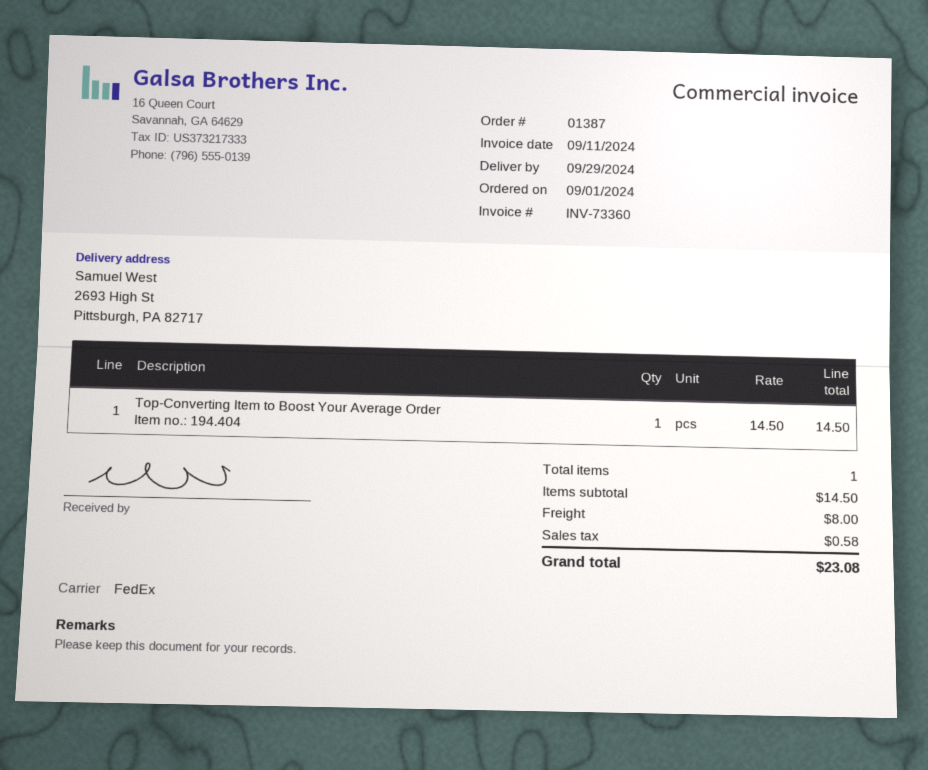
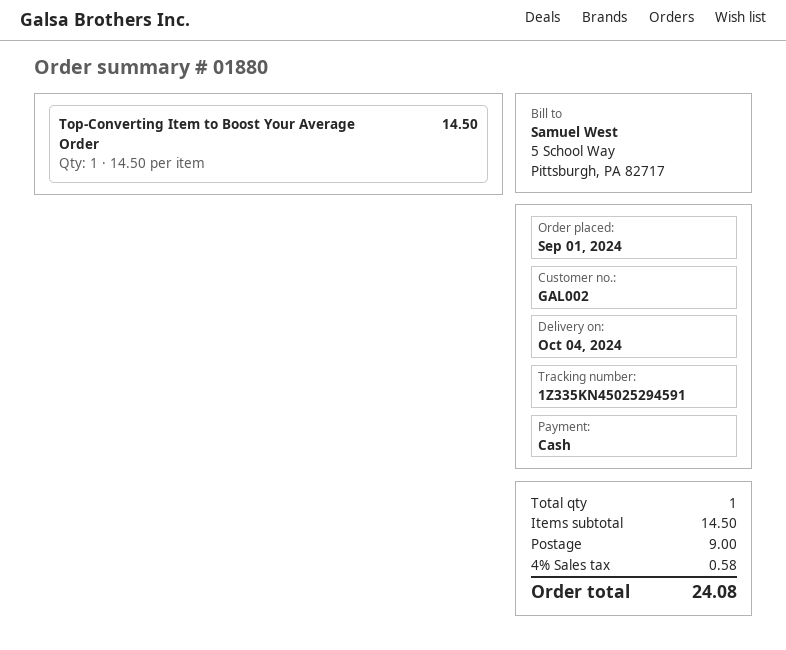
order number: 01387 -> 01880
delivery date: 2024-09-29 -> 2024-10-04
shipping: 8.00 -> 9.00
total: 23.08 -> 24.08

